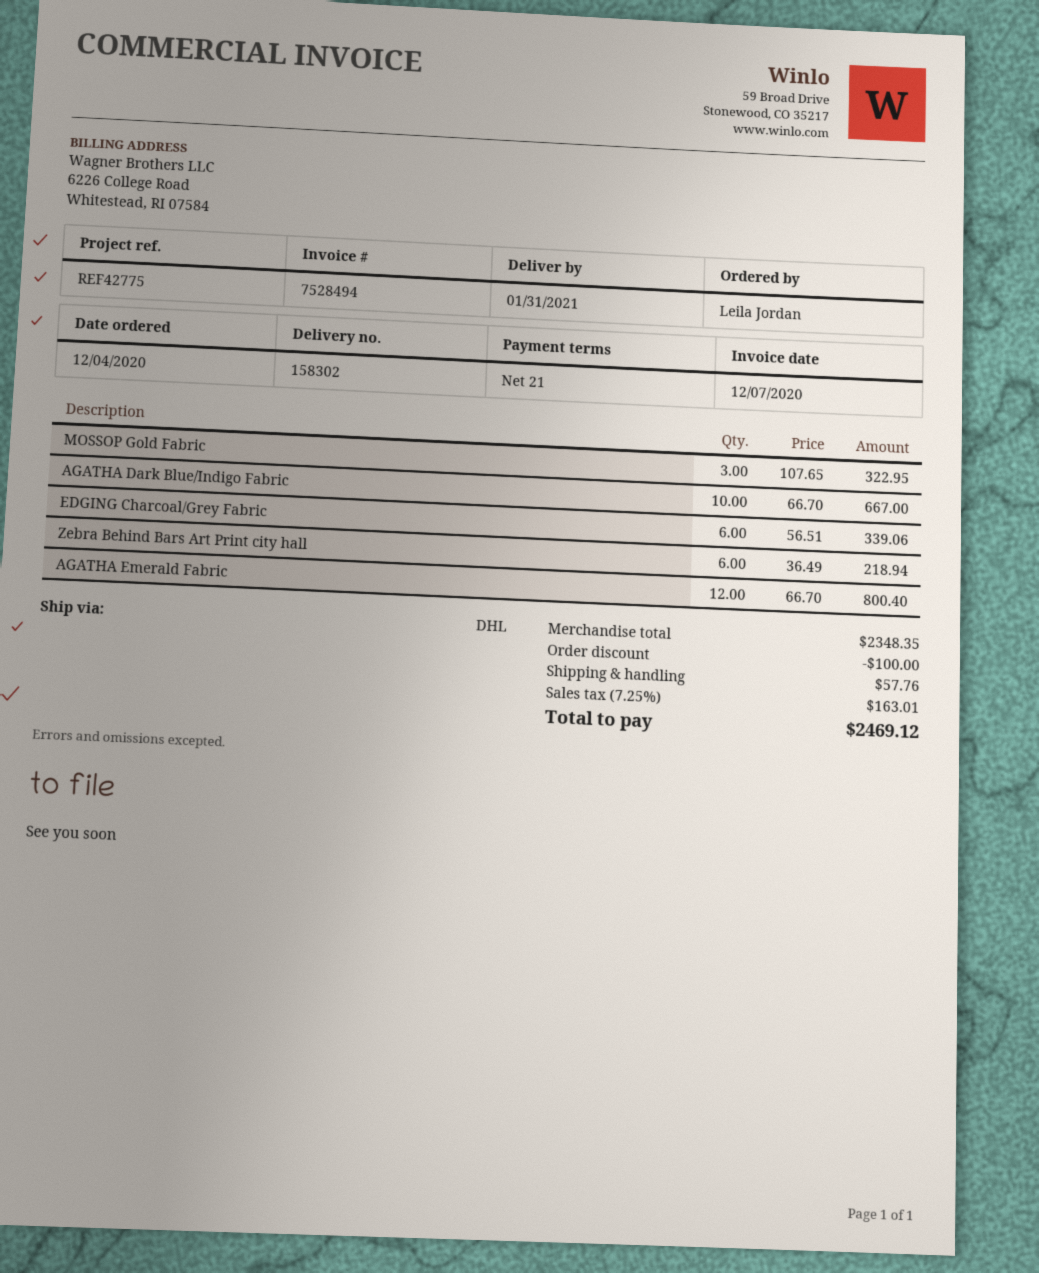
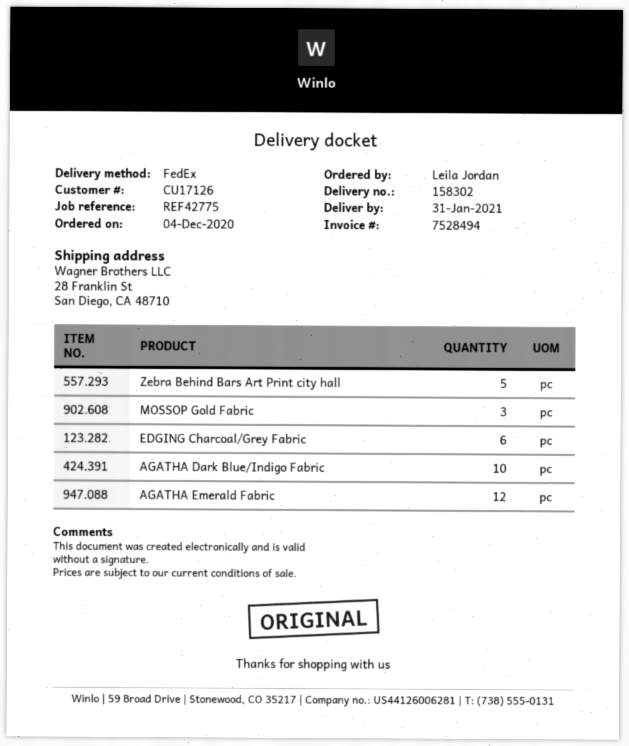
shipping method: DHL -> FedEx
Zebra Behind Bars Art Print city hall: 6 -> 5

